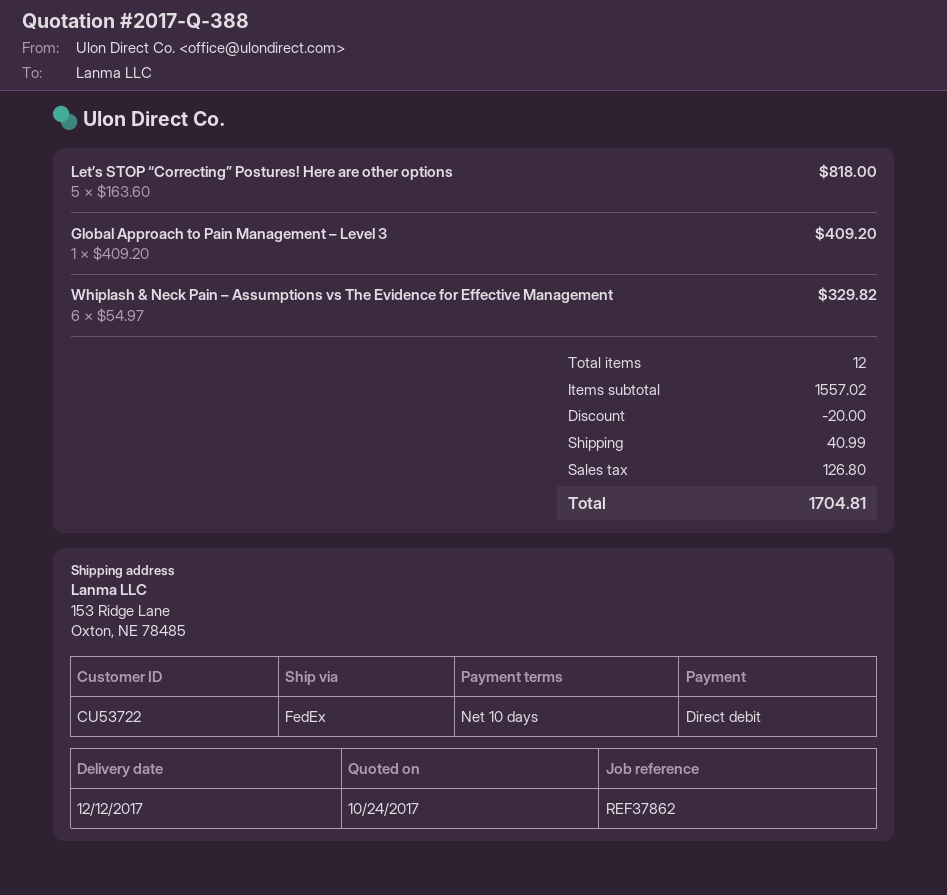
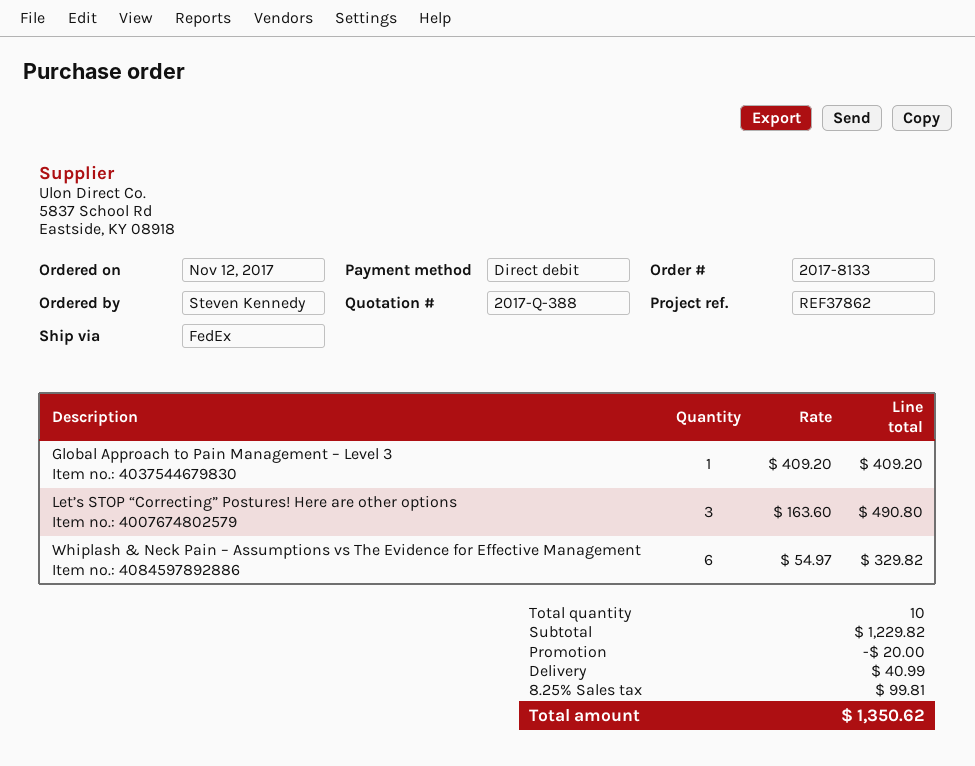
Let’s STOP “Correcting” Postures! Here are other options: 5 x 163.60 = 818.00 -> 3 x 163.60 = 490.80
total quantity: 12 -> 10
subtotal: 1557.02 -> 1229.82
tax: 126.80 -> 99.81
total: 1704.81 -> 1350.62

